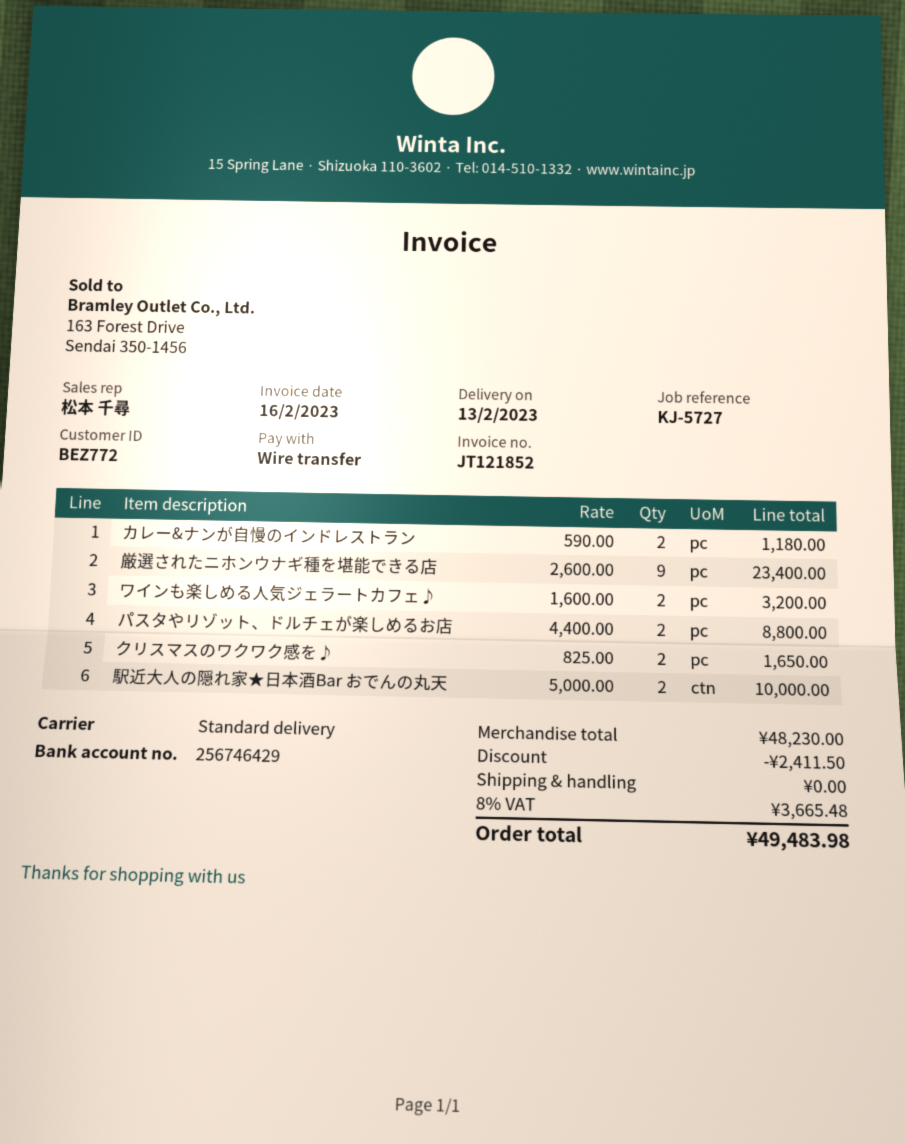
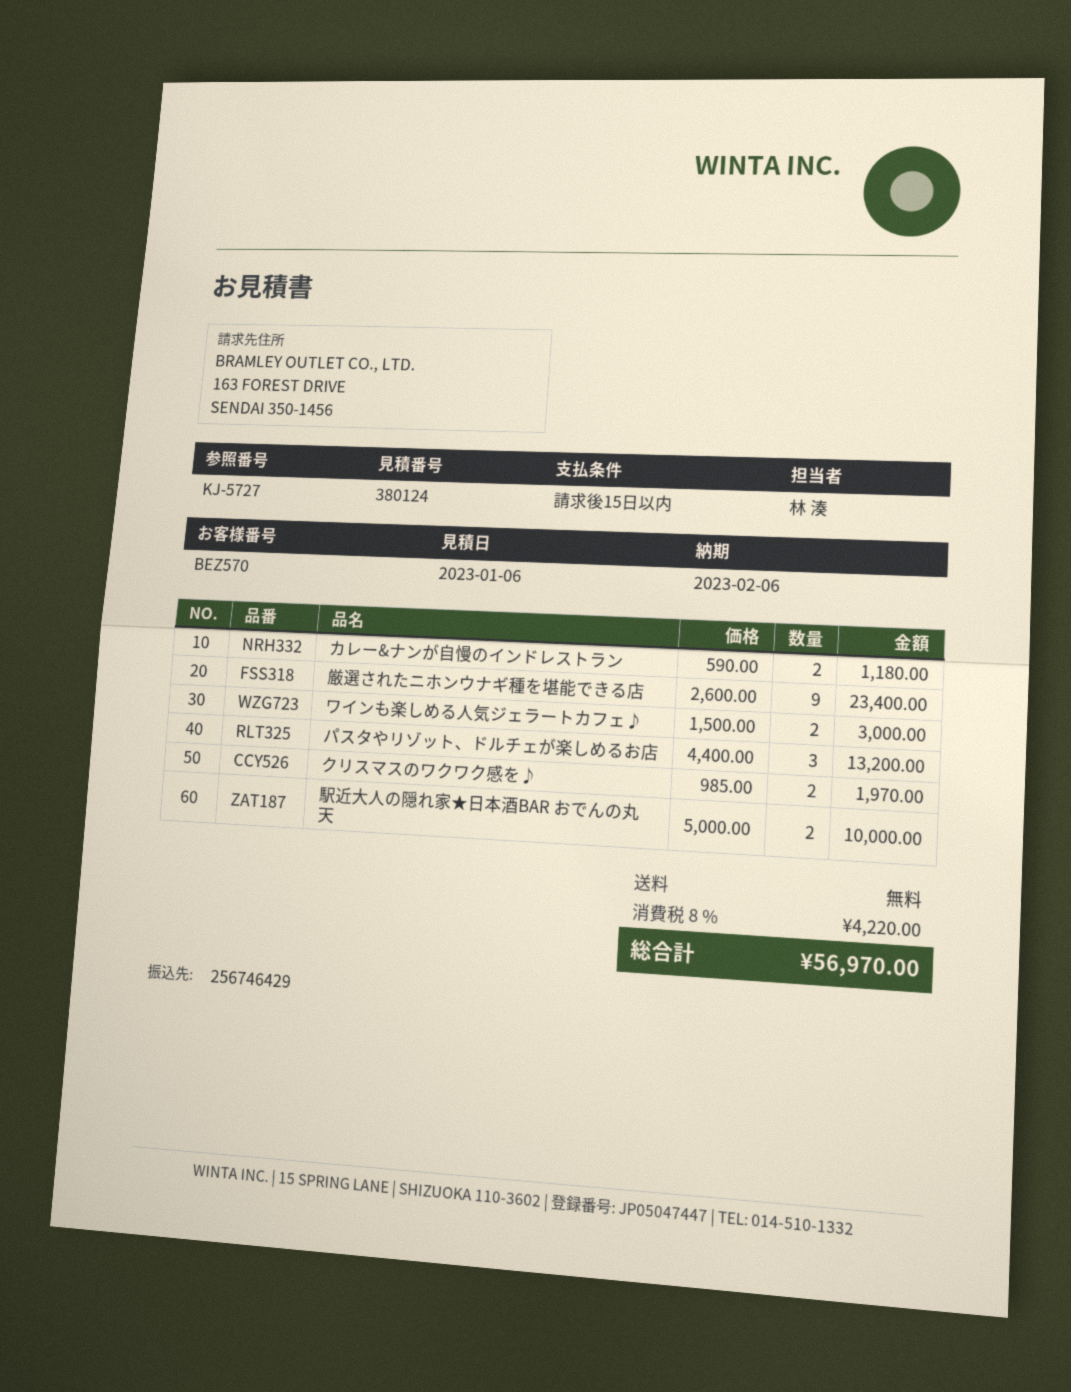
delivery date: 2023-02-13 -> 2023-02-06
customer number: BEZ772 -> BEZ570
sales rep: 松本 千尋 -> 林 湊
ワインも楽しめる人気ジェラートカフェ♪: 2 x 1600.00 = 3200.00 -> 2 x 1500.00 = 3000.00
パスタやリゾット、ドルチェが楽しめるお店: 2 x 4400.00 = 8800.00 -> 3 x 4400.00 = 13200.00
クリスマスのワクワク感を♪: 2 x 825.00 = 1650.00 -> 2 x 985.00 = 1970.00
discount: 2411.50 -> none
tax: 8% = 3665.48 -> 8% = 4220.00
total: 49483.98 -> 56970.00

